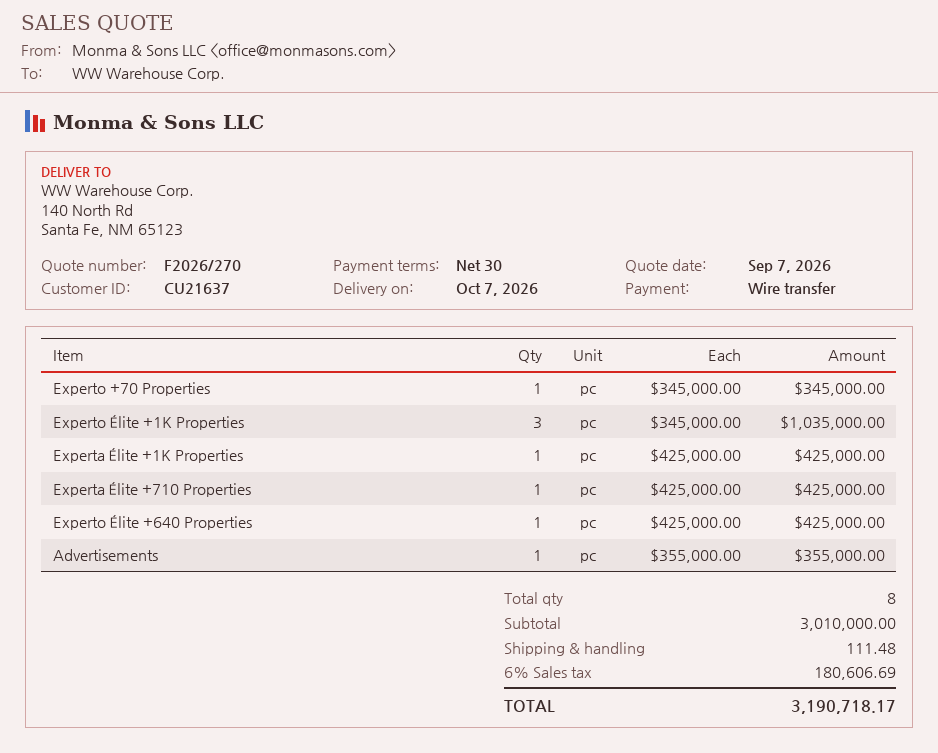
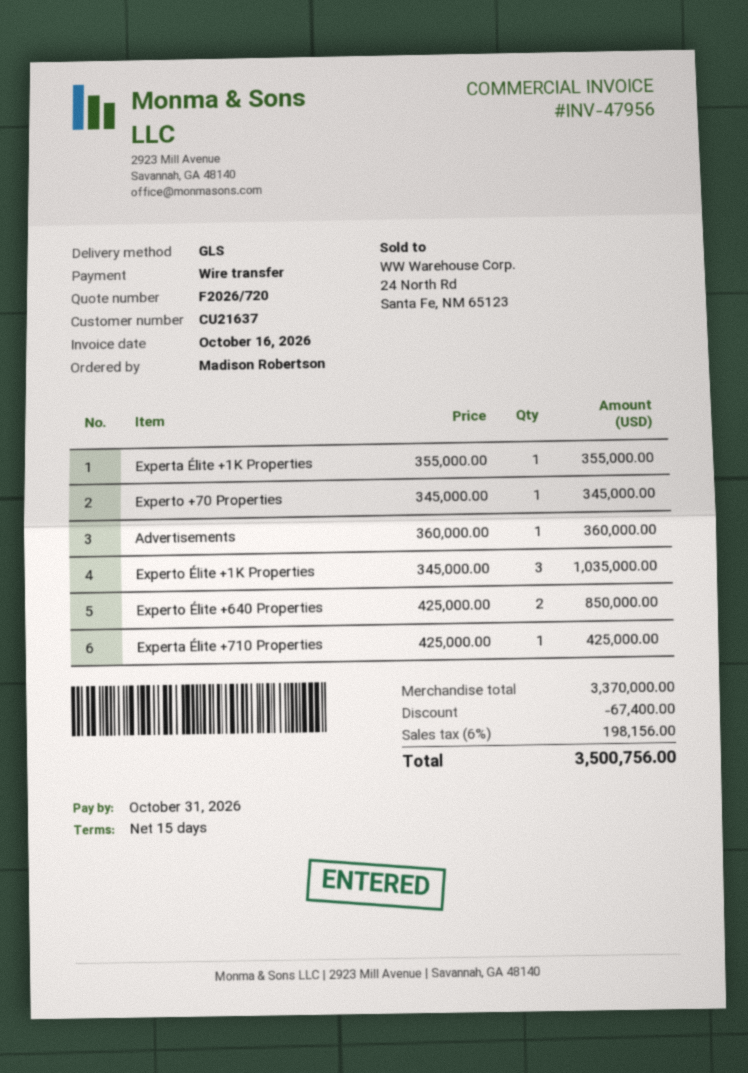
quote number: F2026/270 -> F2026/720
payment terms: 30 days -> 15 days
Experta Élite +1K Properties: 1 x 425000.00 = 425000.00 -> 1 x 355000.00 = 355000.00
Experto Élite +640 Properties: 1 x 425000.00 = 425000.00 -> 2 x 425000.00 = 850000.00
Advertisements: 1 x 355000.00 = 355000.00 -> 1 x 360000.00 = 360000.00
subtotal: 3010000.00 -> 3370000.00
discount: none -> 67400.00
shipping: 111.48 -> none
tax: 6% = 180606.69 -> 6% = 198156.00
total: 3190718.17 -> 3500756.00

